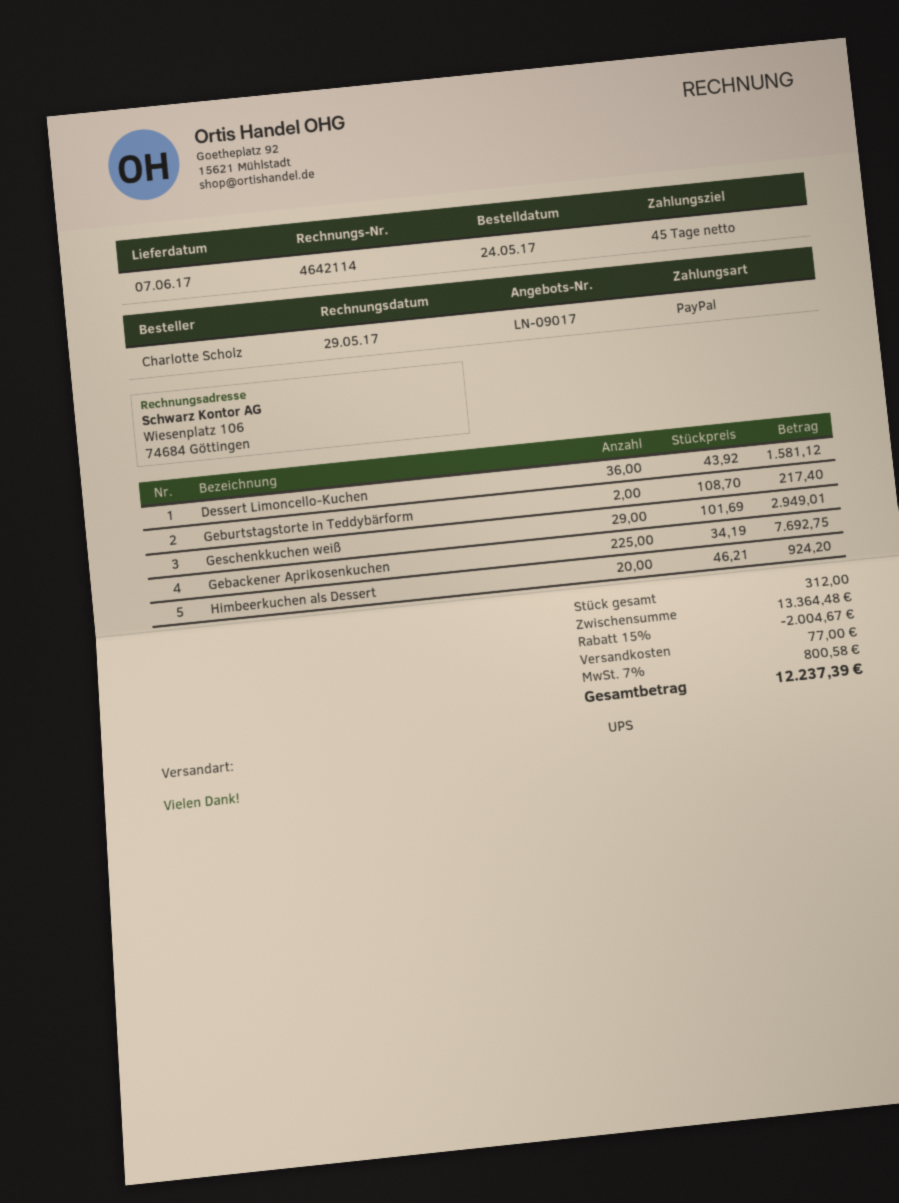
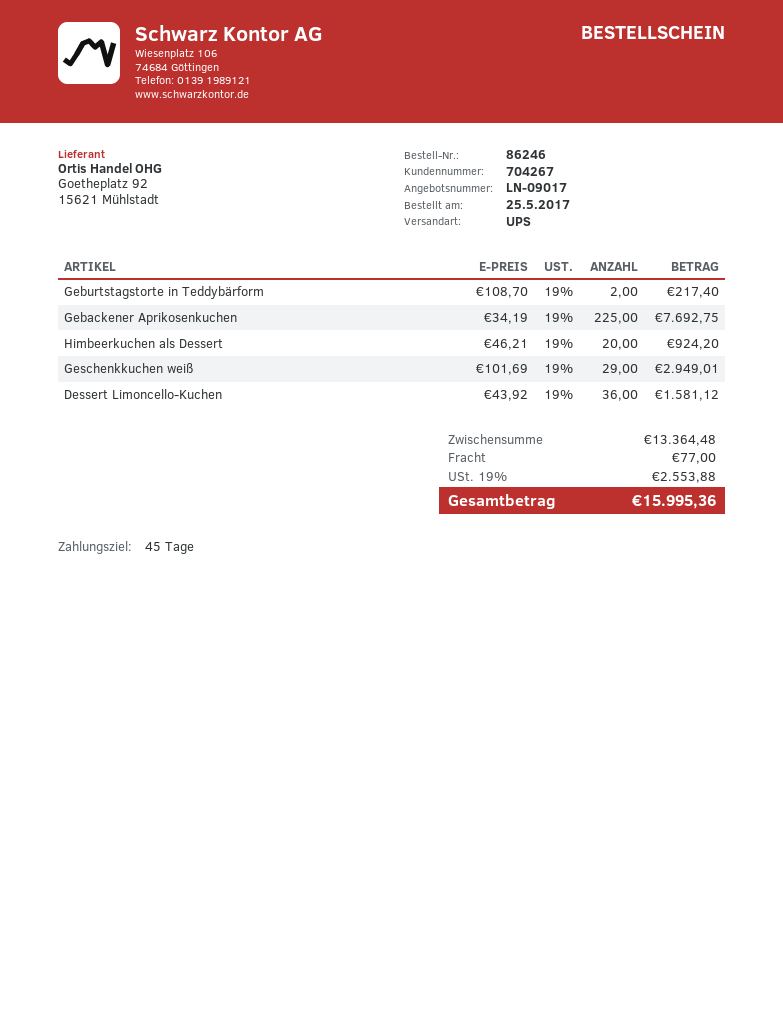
order date: 2017-05-24 -> 2017-05-25
discount: 15% = 2004.67 -> none
tax: 7% = 800.58 -> 19% = 2553.88
total: 12237.39 -> 15995.36

